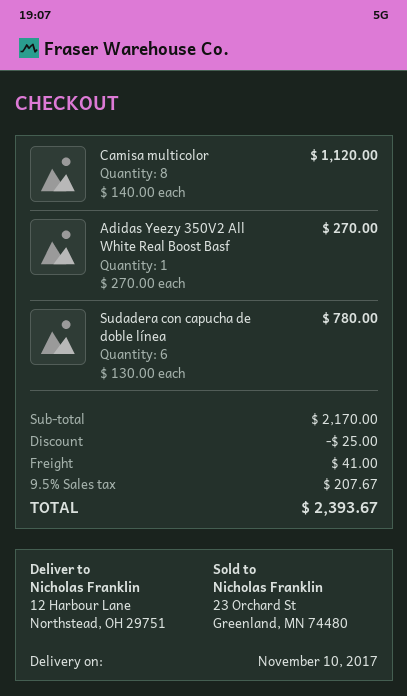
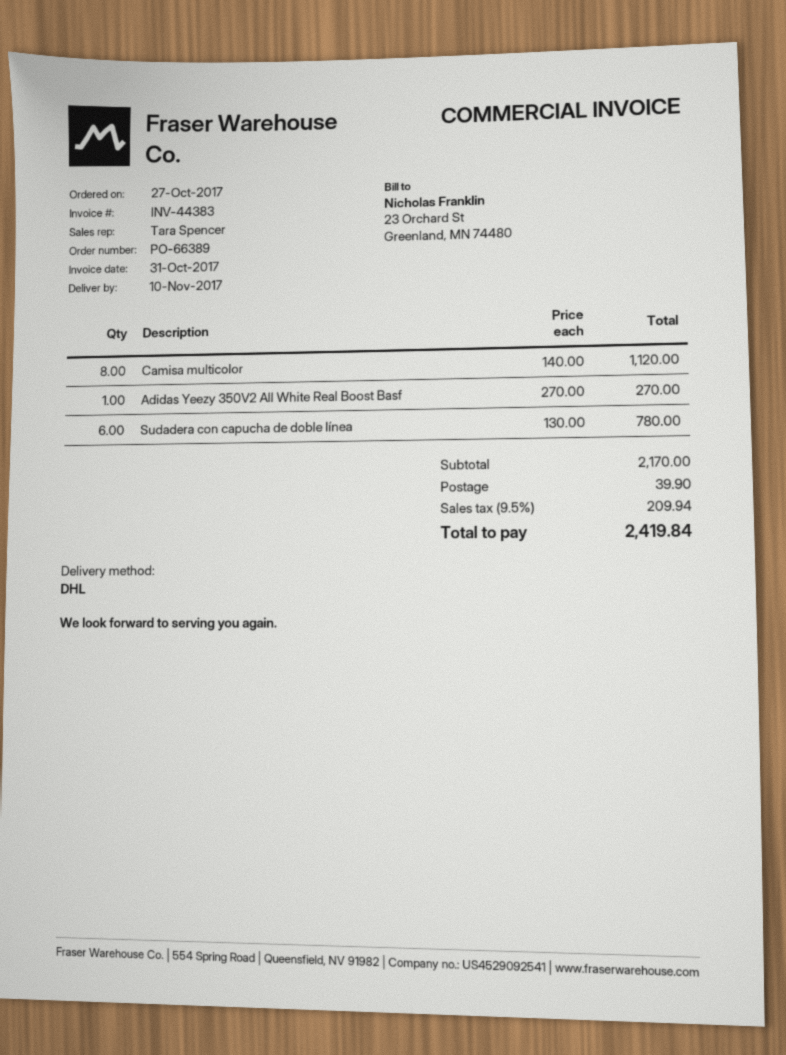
discount: 25.00 -> none
shipping: 41.00 -> 39.90
tax: 9.5% = 207.67 -> 9.5% = 209.94
total: 2393.67 -> 2419.84

